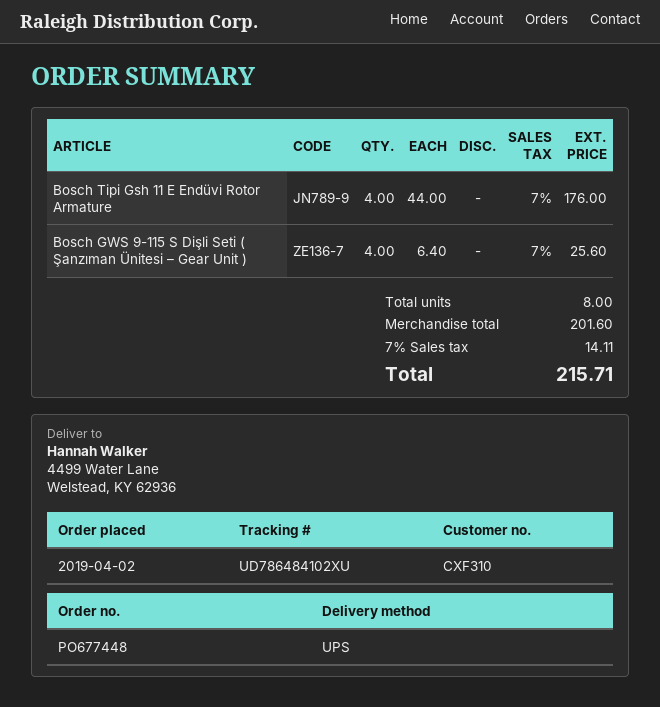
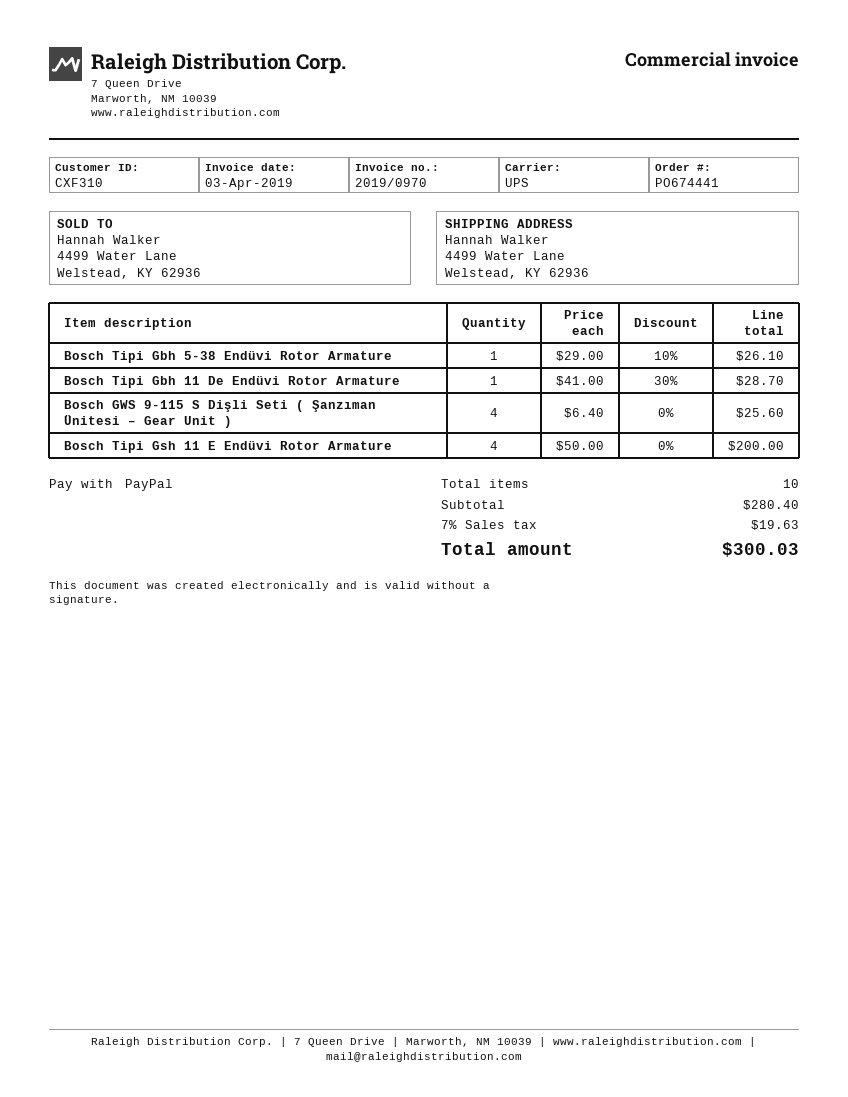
order number: PO677448 -> PO674441
Bosch Tipi Gsh 11 E Endüvi Rotor Armature: 4 x 44.00 = 176.00 -> 4 x 50.00 = 200.00
Bosch Tipi Gbh 5-38 Endüvi Rotor Armature: none -> 1 x 29.00 - 10% = 26.10
Bosch Tipi Gbh 11 De Endüvi Rotor Armature: none -> 1 x 41.00 - 30% = 28.70
total quantity: 8 -> 10
subtotal: 201.60 -> 280.40
tax: 7% = 14.11 -> 7% = 19.63
total: 215.71 -> 300.03

